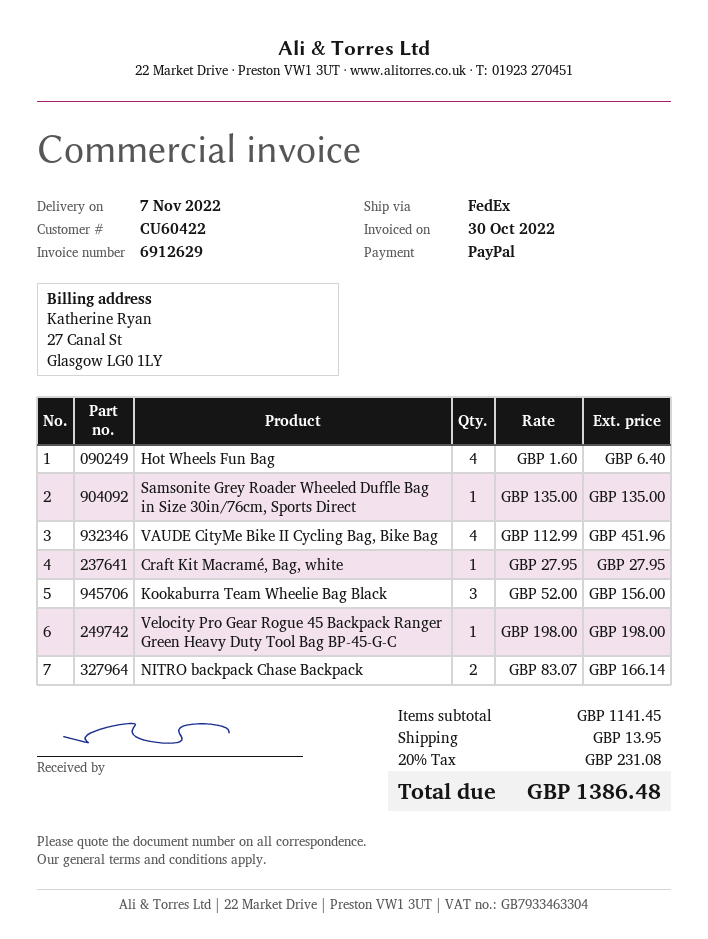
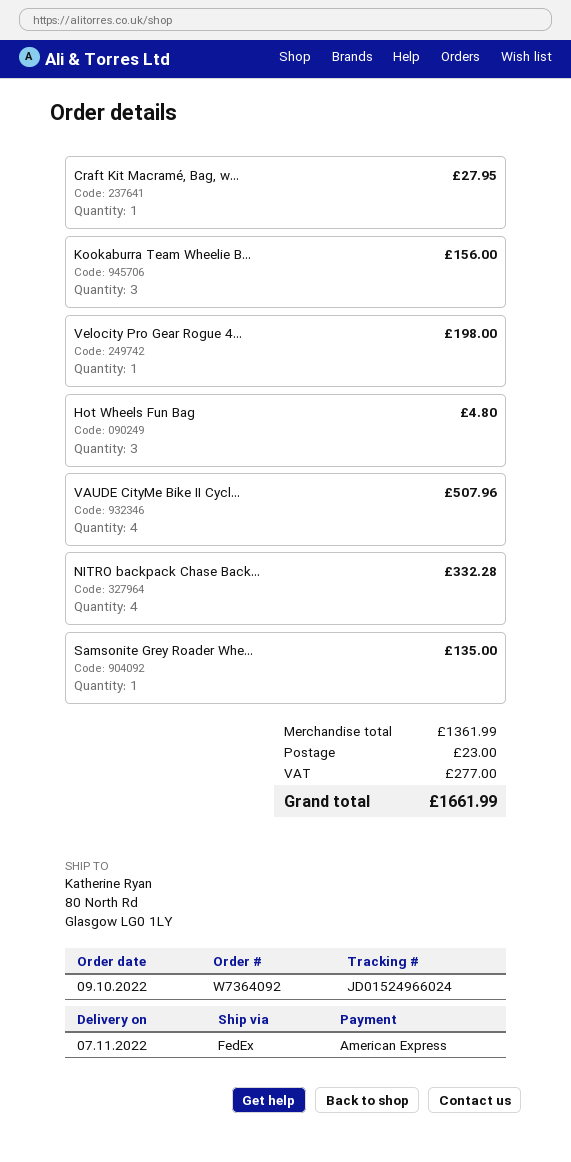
payment method: PayPal -> American Express
Hot Wheels Fun Bag: 4 for 6.40 -> 3 for 4.80
VAUDE CityMe Bike II Cycling Bag, Bike Bag: 4 for 451.96 -> 4 for 507.96
NITRO backpack Chase Backpack: 2 for 166.14 -> 4 for 332.28
subtotal: 1141.45 -> 1361.99
shipping: 13.95 -> 23.00
tax: 231.08 -> 277.00
total: 1386.48 -> 1661.99

